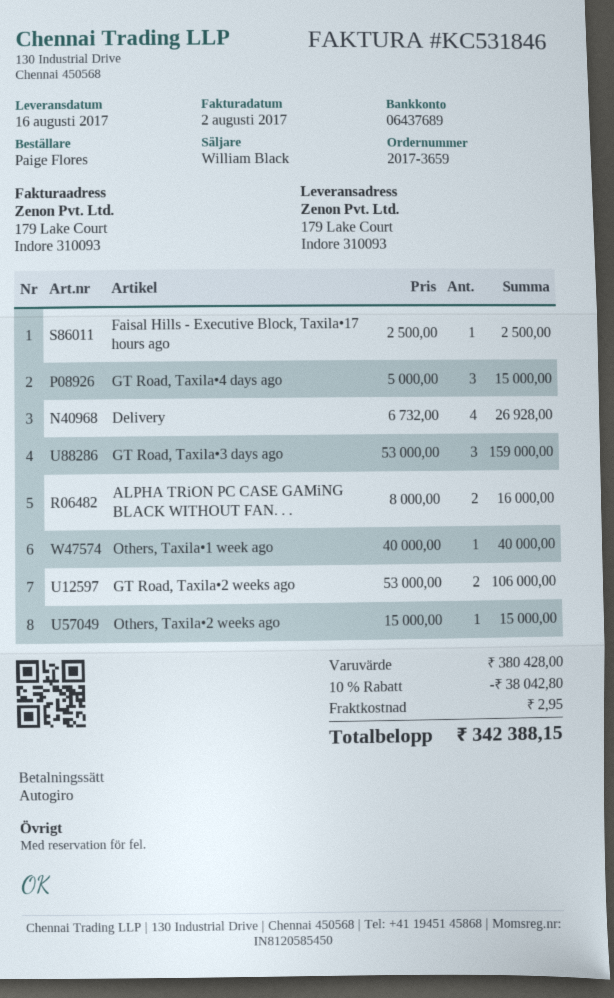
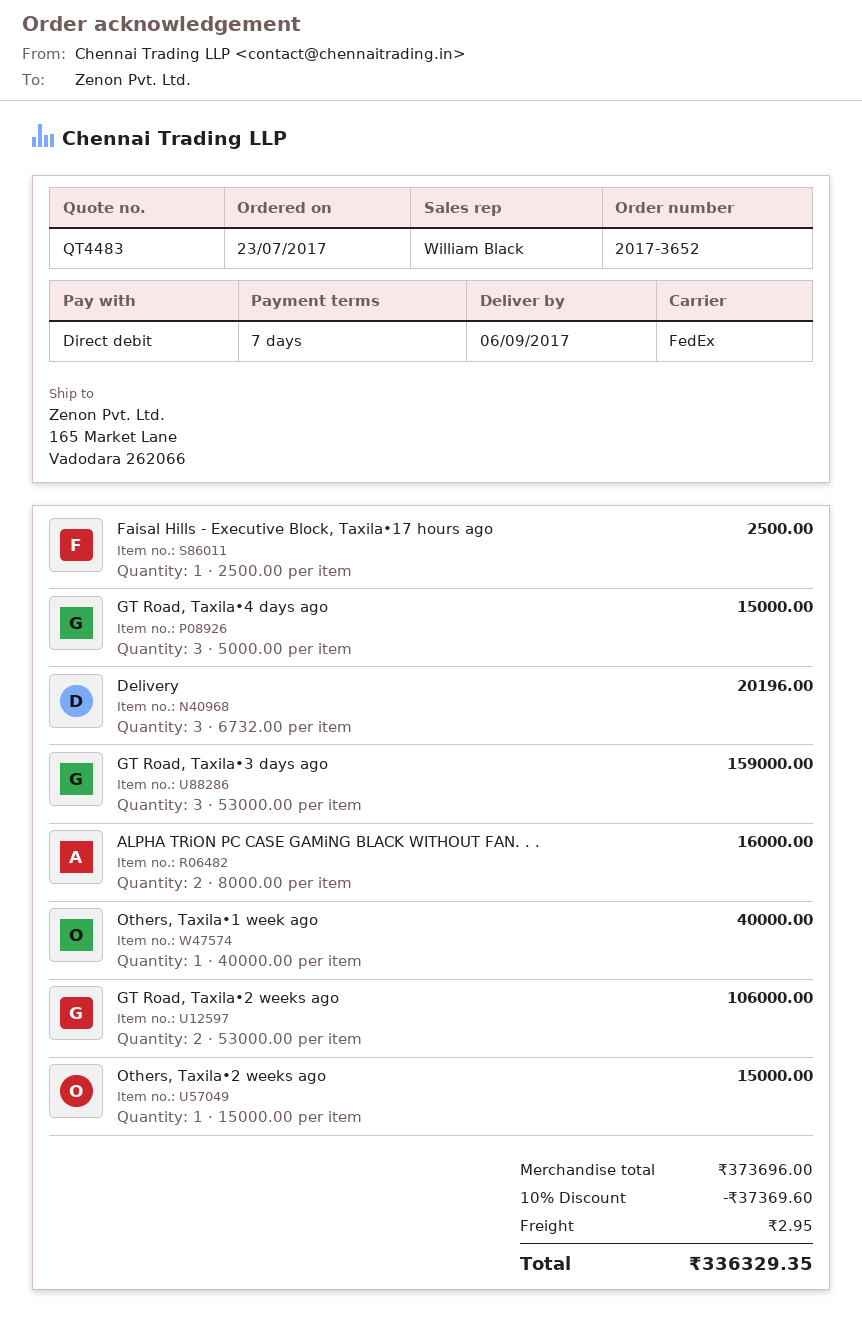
order number: 2017-3659 -> 2017-3652
delivery date: 2017-08-16 -> 2017-09-06
ship to: 179 Lake Court, Indore 310093 -> 165 Market Lane, Vadodara 262066
Delivery: 4 x 6732.00 = 26928.00 -> 3 x 6732.00 = 20196.00
subtotal: 380428.00 -> 373696.00
discount: 10% = 38042.80 -> 10% = 37369.60
total: 342388.15 -> 336329.35

